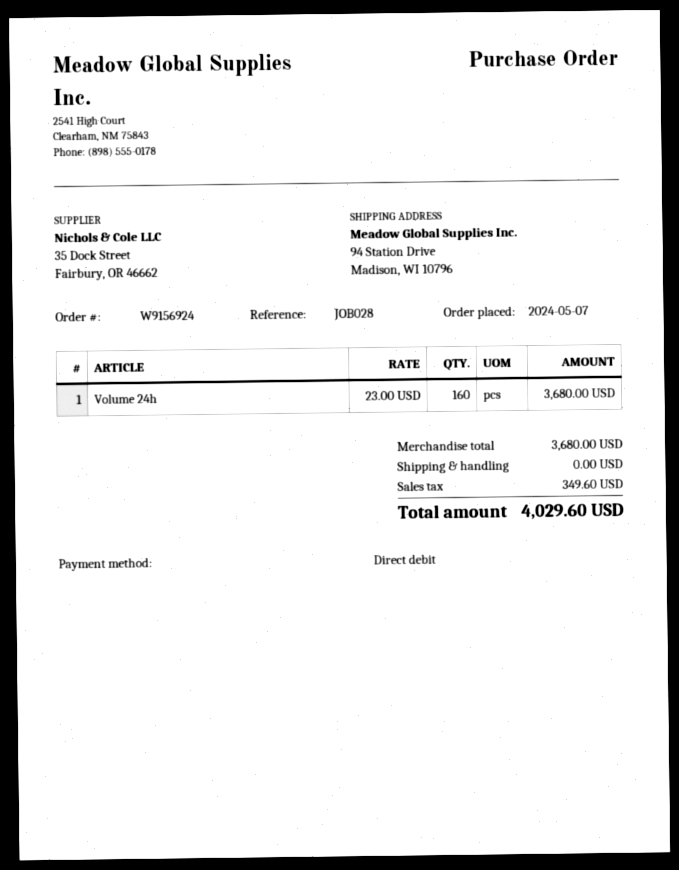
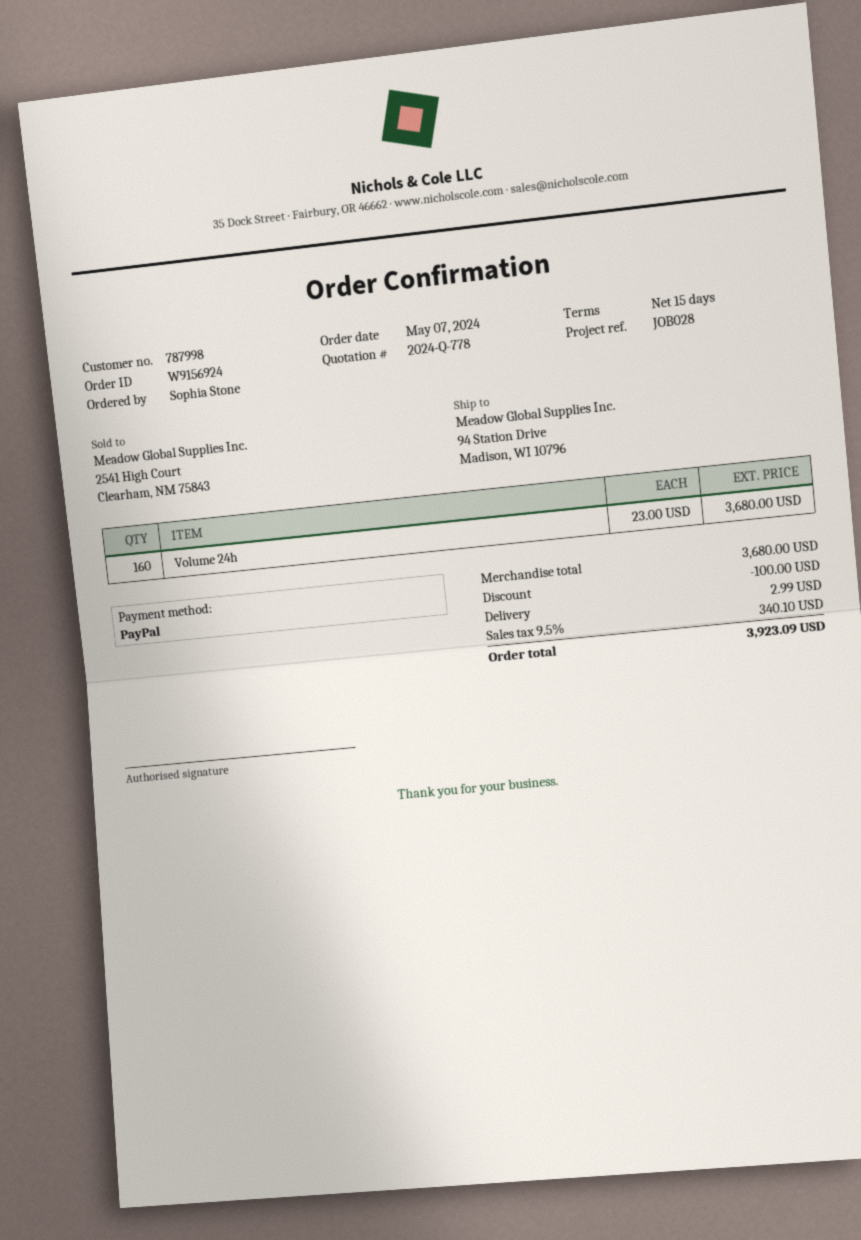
payment method: direct debit -> PayPal
discount: none -> 100.00
shipping: 0.00 -> 2.99
tax: 349.60 -> 340.10
total: 4029.60 -> 3923.09

